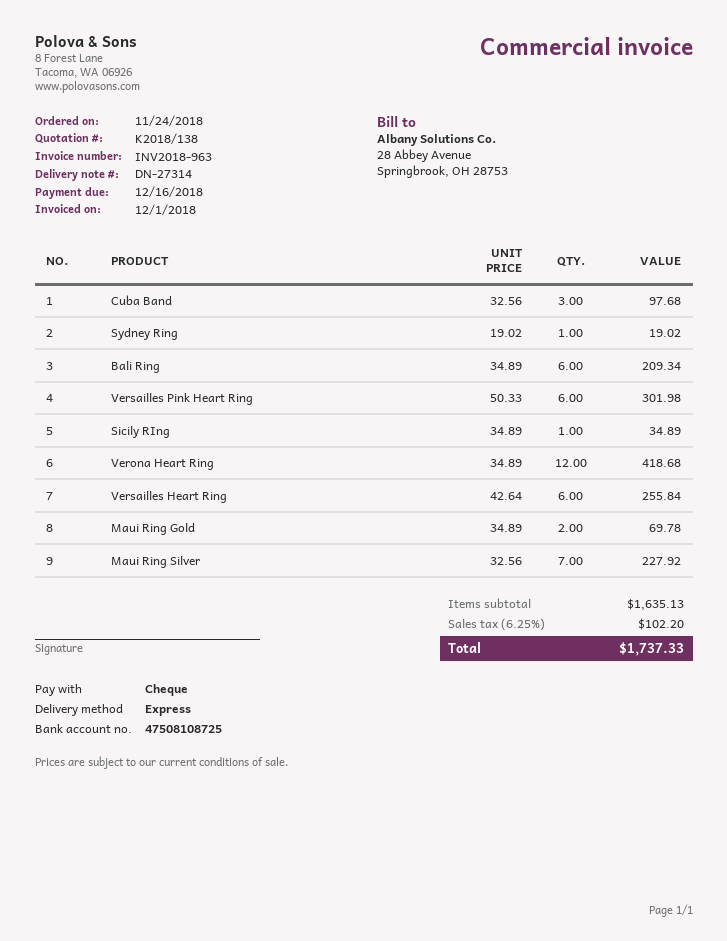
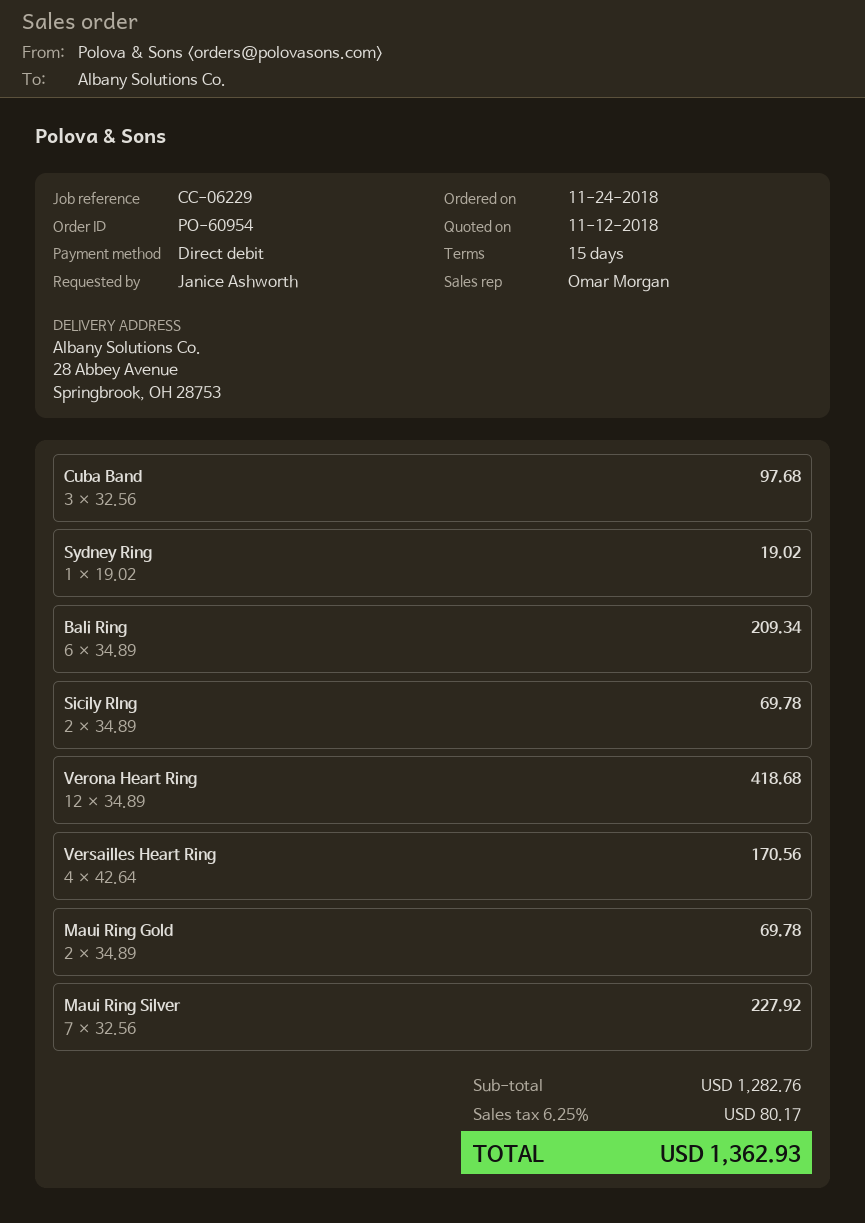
payment method: cheque -> direct debit
Versailles Pink Heart Ring: 6 x 50.33 = 301.98 -> none
Sicily RIng: 1 x 34.89 = 34.89 -> 2 x 34.89 = 69.78
Versailles Heart Ring: 6 x 42.64 = 255.84 -> 4 x 42.64 = 170.56
subtotal: 1635.13 -> 1282.76
tax: 6.25% = 102.20 -> 6.25% = 80.17
total: 1737.33 -> 1362.93

